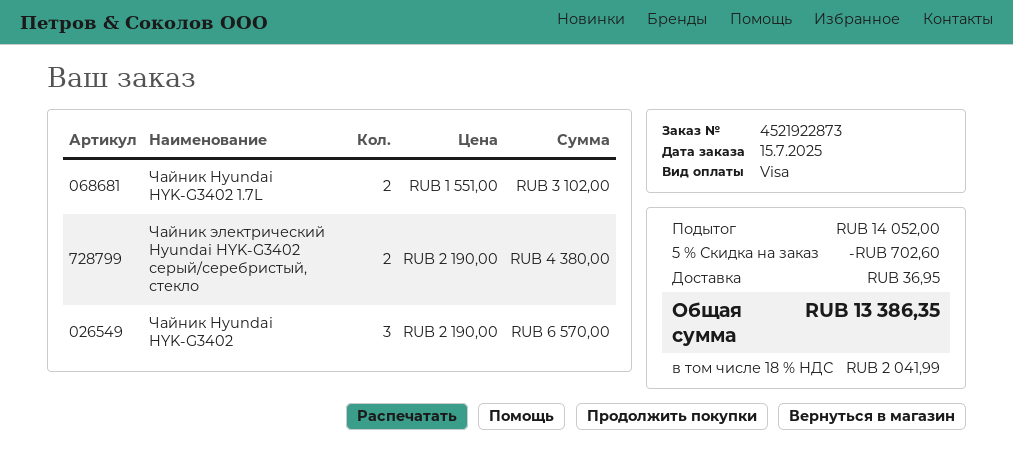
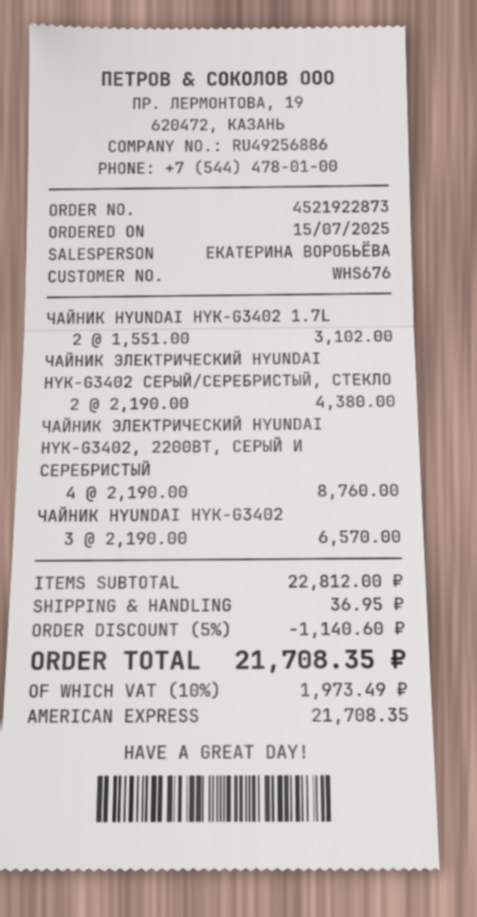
payment method: Visa -> American Express
ЧАЙНИК ЭЛЕКТРИЧЕСКИЙ HYUNDAI HYK-G3402, 2200ВТ, СЕРЫЙ И СЕРЕБРИСТЫЙ: none -> 4 x 2190.00 = 8760.00
subtotal: 14052.00 -> 22812.00
discount: 5% = 702.60 -> 5% = 1140.60
tax: 18% = 2041.99 -> 10% = 1973.49
total: 13386.35 -> 21708.35

